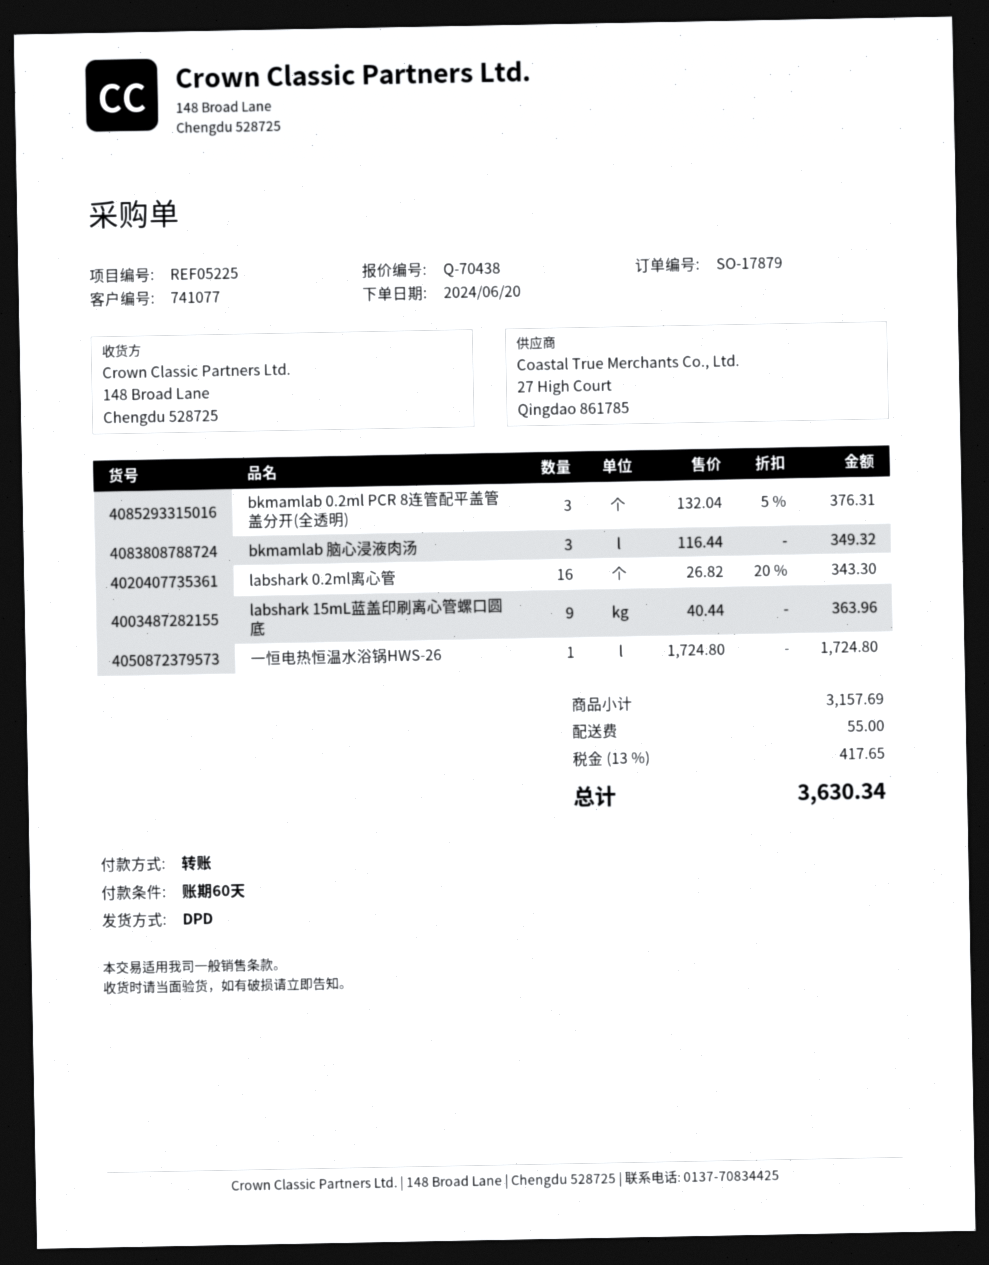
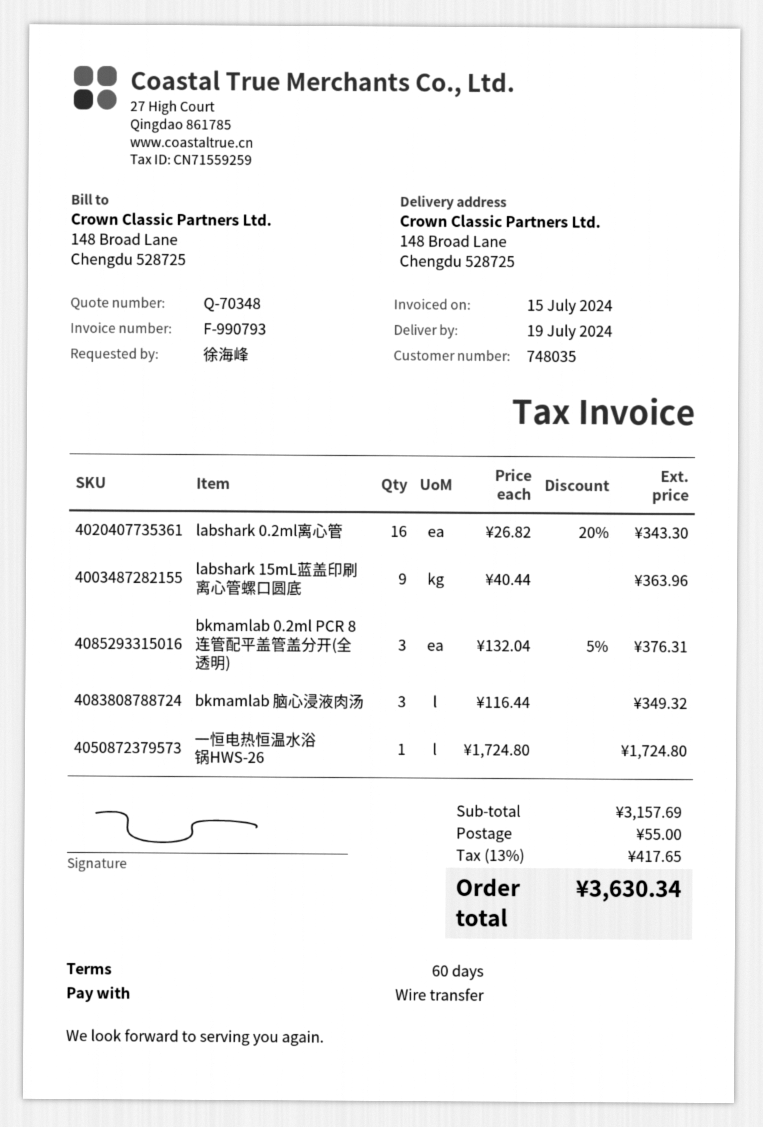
quote number: Q-70438 -> Q-70348
customer number: 741077 -> 748035

